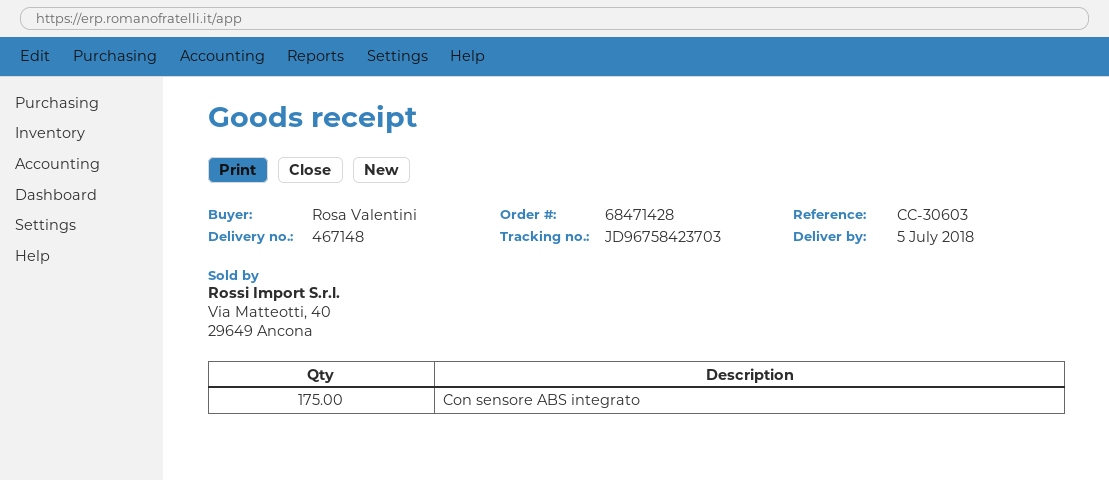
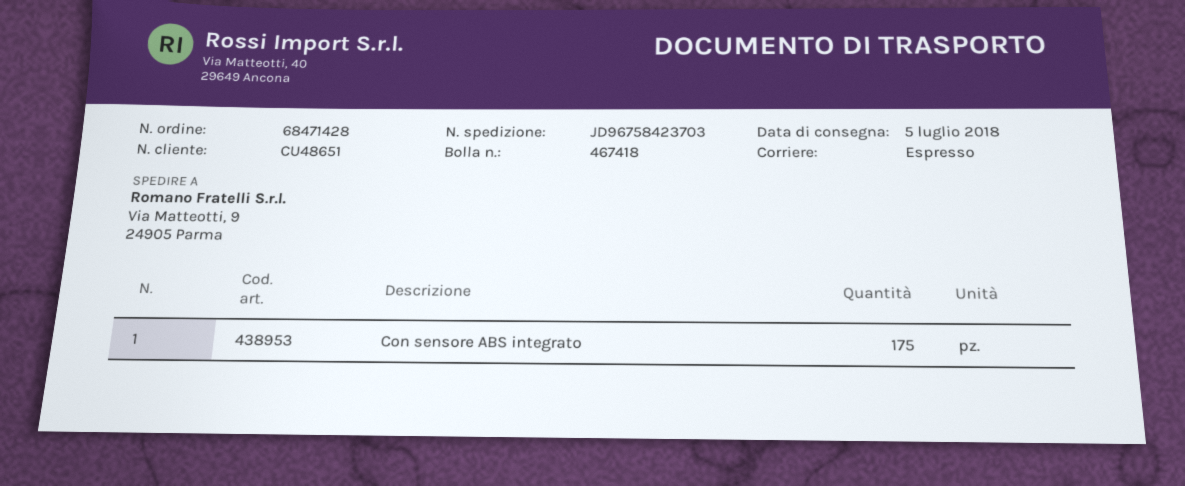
delivery note number: 467148 -> 467418

